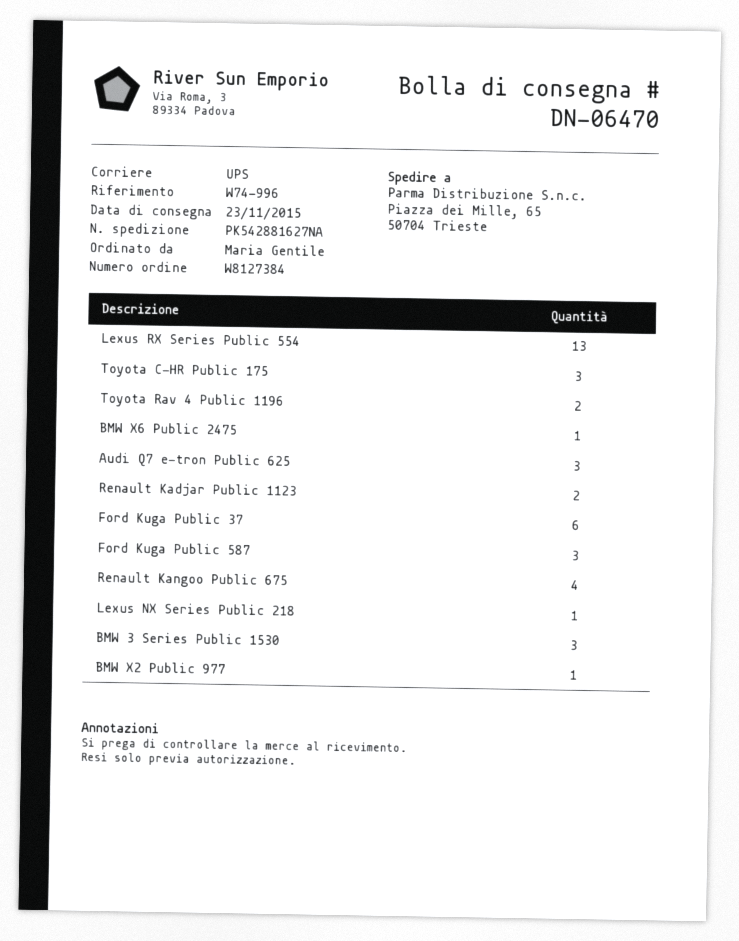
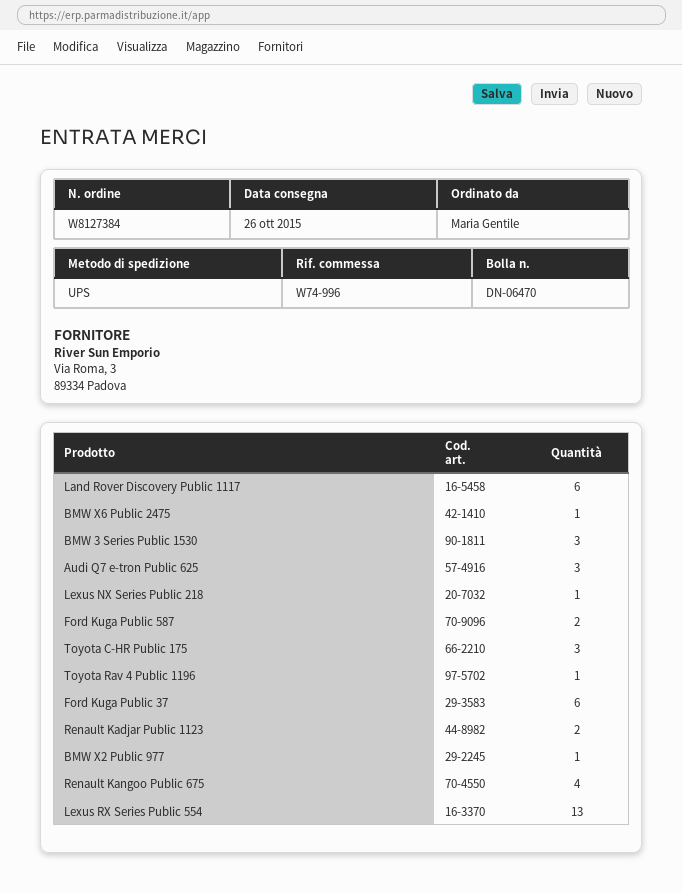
delivery date: 2015-11-23 -> 2015-10-26
Toyota Rav 4 Public 1196: 2 -> 1
Ford Kuga Public 587: 3 -> 2
Land Rover Discovery Public 1117: none -> 6

